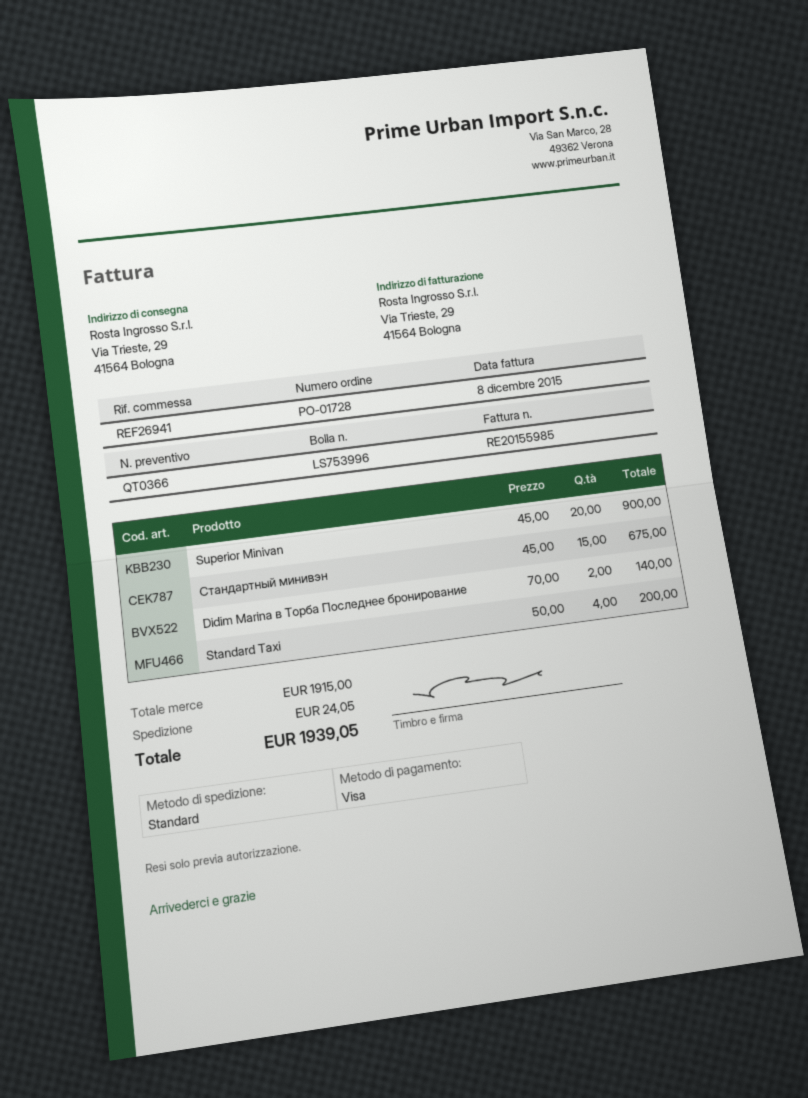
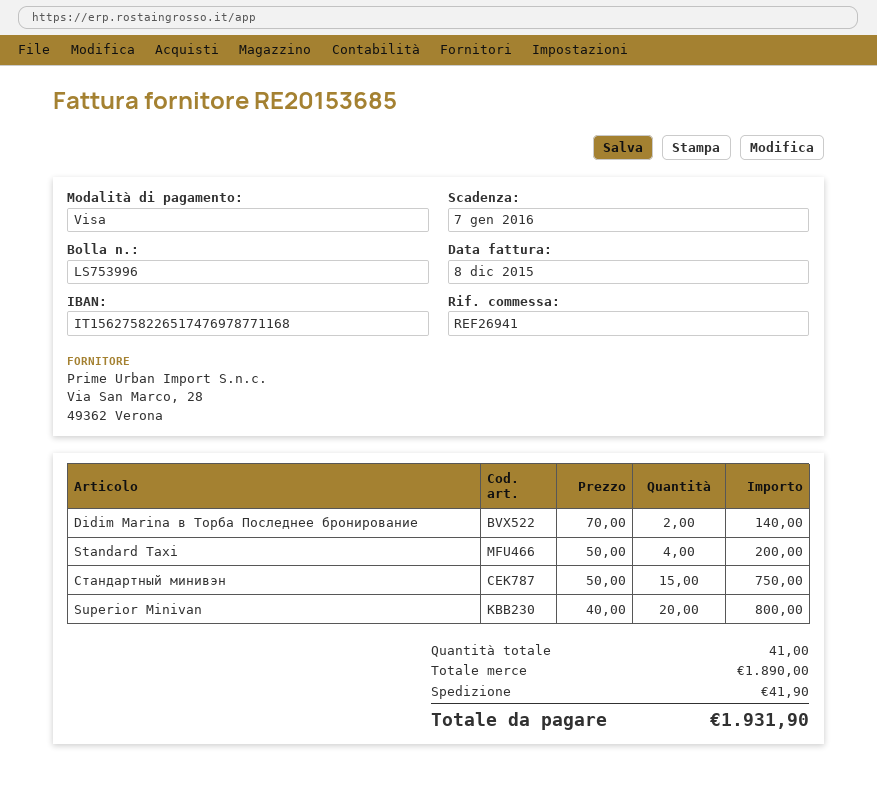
invoice number: RE20155985 -> RE20153685
Superior Minivan: 20 x 45.00 = 900.00 -> 20 x 40.00 = 800.00
Стандартный минивэн: 15 x 45.00 = 675.00 -> 15 x 50.00 = 750.00
subtotal: 1915.00 -> 1890.00
shipping: 24.05 -> 41.90
total: 1939.05 -> 1931.90

